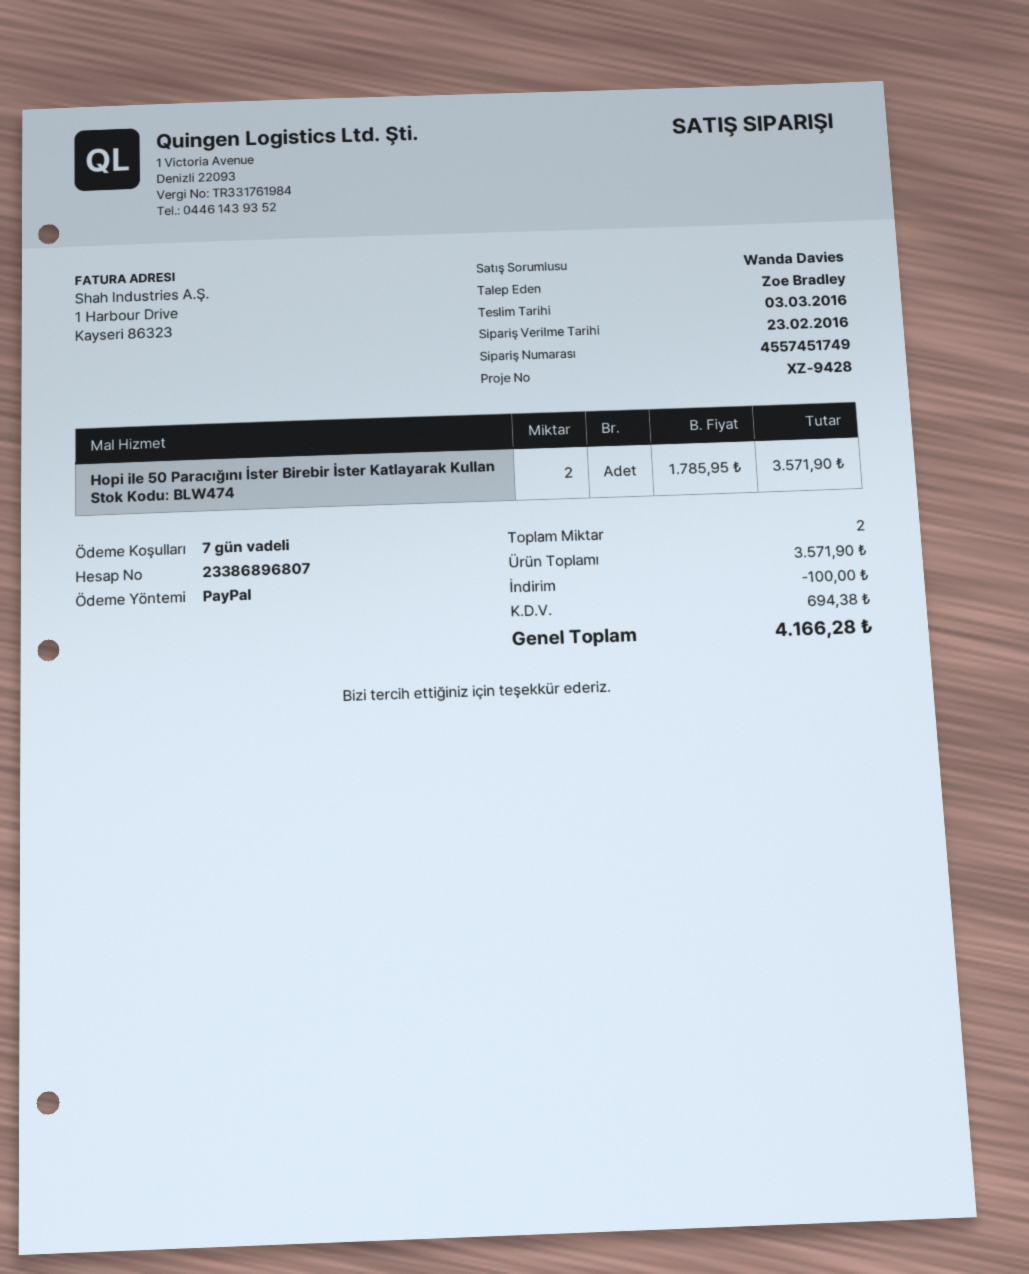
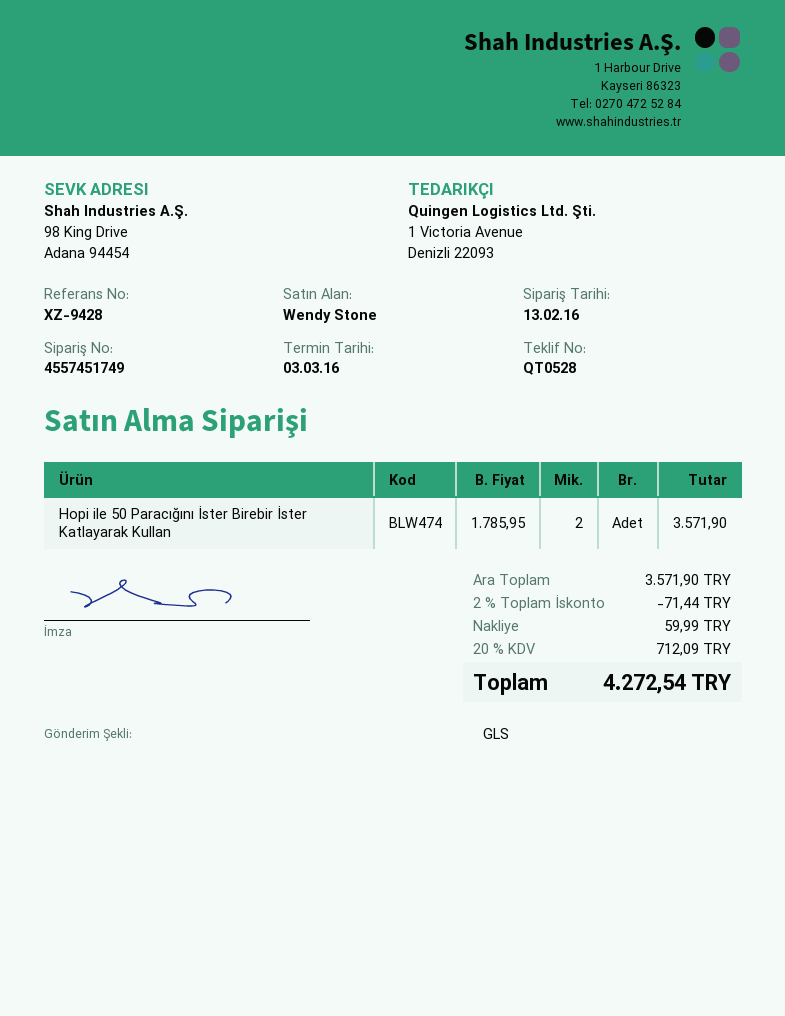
order date: 2016-02-23 -> 2016-02-13
ordered by: Zoe Bradley -> Wendy Stone
discount: 100.00 -> 71.44
shipping: none -> 59.99
tax: 694.38 -> 712.09
total: 4166.28 -> 4272.54

